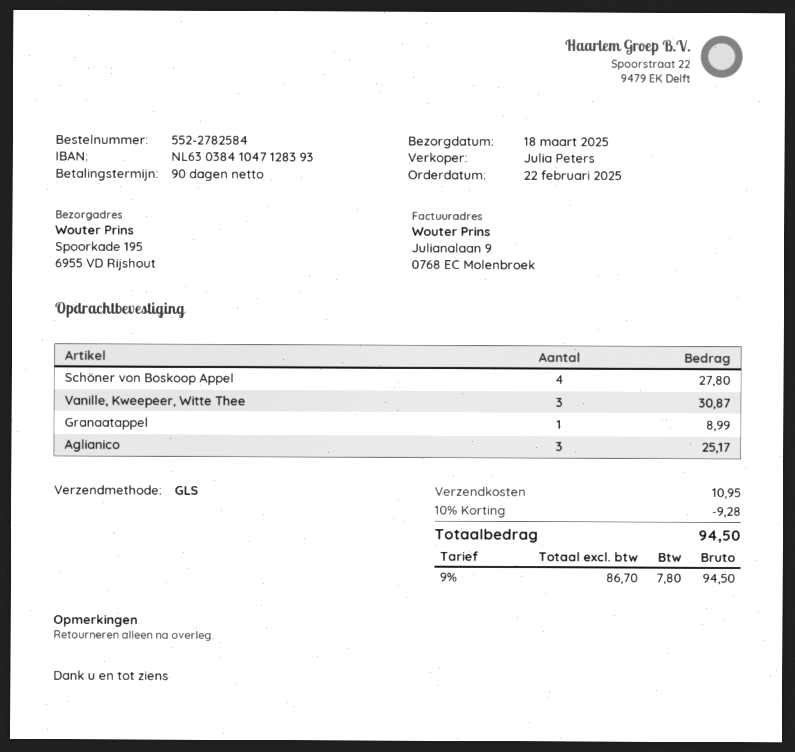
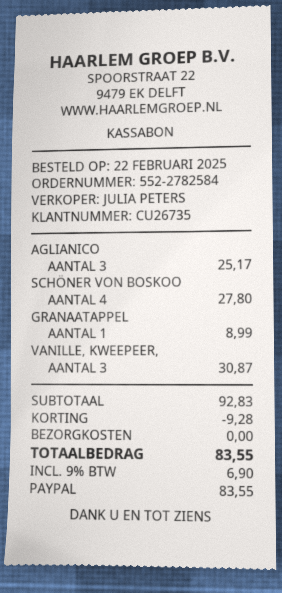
shipping: 10.95 -> 0.00
tax: 9% = 7.80 -> 9% = 6.90
total: 94.50 -> 83.55

